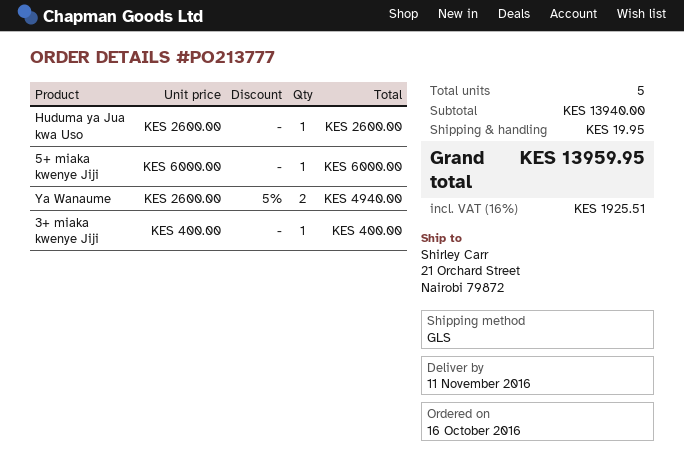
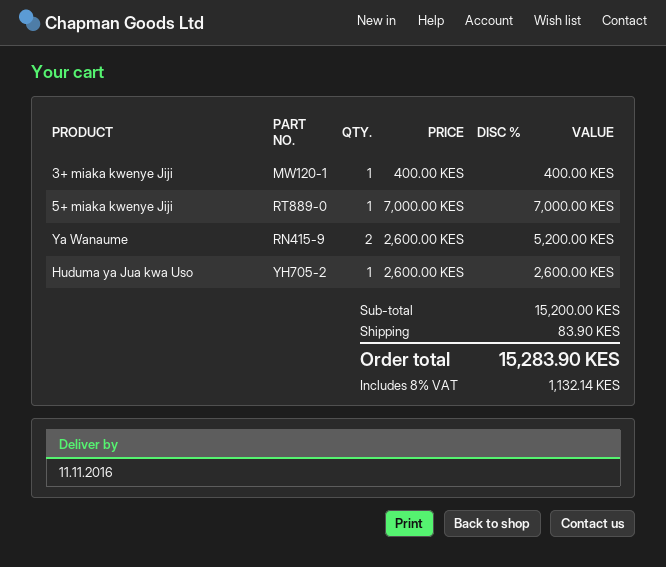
5+ miaka kwenye Jiji: 1 x 6000.00 = 6000.00 -> 1 x 7000.00 = 7000.00
Ya Wanaume: 2 x 2600.00 - 5% = 4940.00 -> 2 x 2600.00 = 5200.00
subtotal: 13940.00 -> 15200.00
shipping: 19.95 -> 83.90
tax: 16% = 1925.51 -> 8% = 1132.14
total: 13959.95 -> 15283.90

